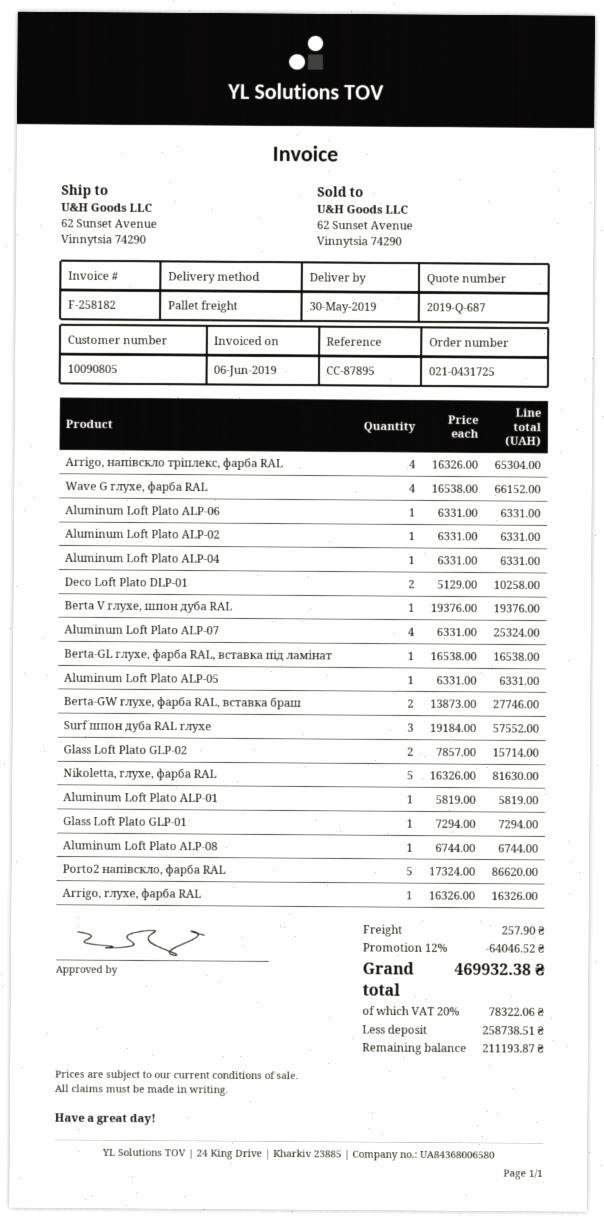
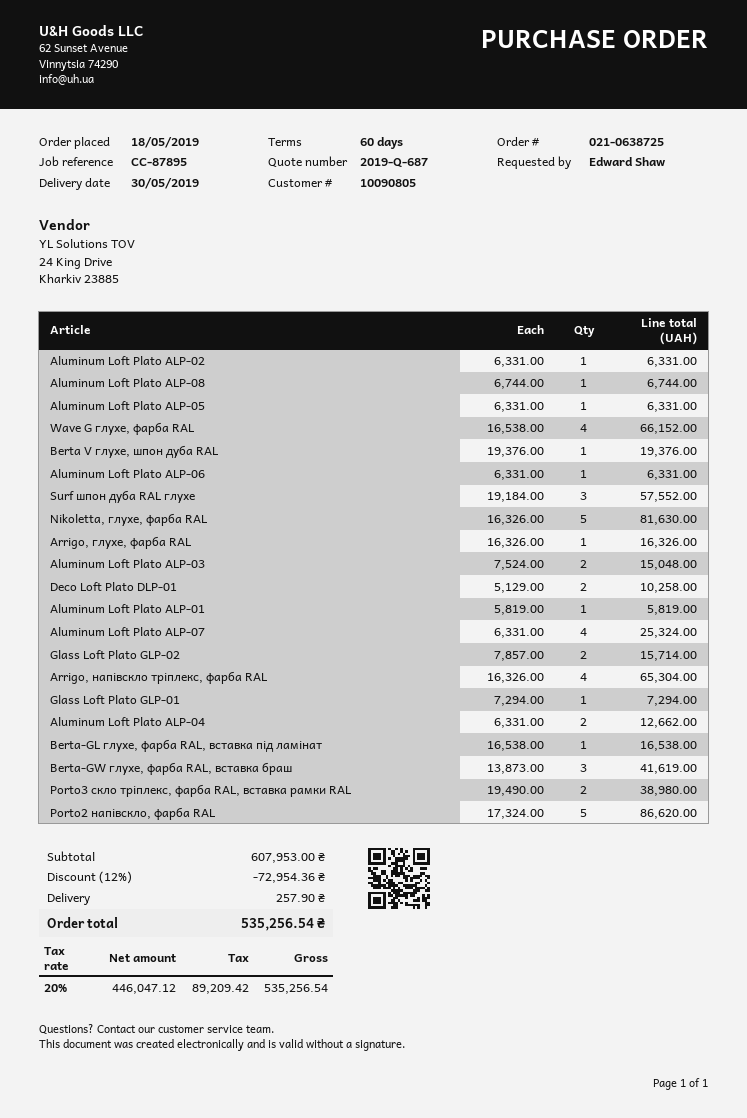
order number: 021-0431725 -> 021-0638725
Aluminum Loft Plato ALP-04: 1 x 6331.00 = 6331.00 -> 2 x 6331.00 = 12662.00
Berta-GW глухе, фарба RAL, вставка браш: 2 x 13873.00 = 27746.00 -> 3 x 13873.00 = 41619.00
Aluminum Loft Plato ALP-03: none -> 2 x 7524.00 = 15048.00
Porto3 скло тріплекс, фарба RAL, вставка рамки RAL: none -> 2 x 19490.00 = 38980.00
discount: 12% = 64046.52 -> 12% = 72954.36
tax: 20% = 78322.06 -> 20% = 89209.42
total: 469932.38 -> 535256.54

